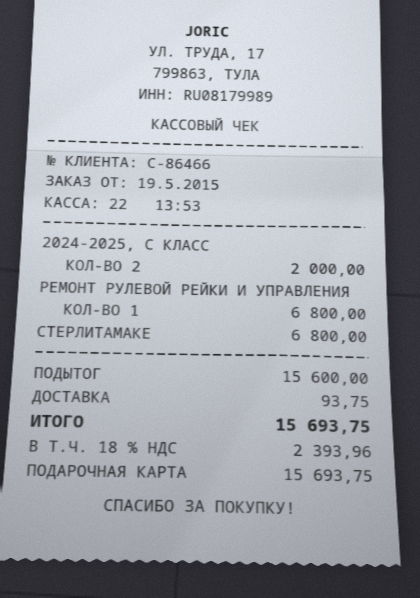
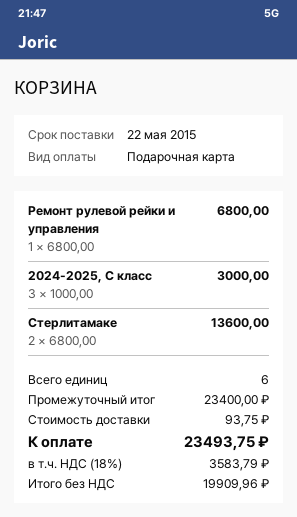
2024-2025, C КЛАСС: 2 for 2000.00 -> 3 for 3000.00
СТЕРЛИТАМАКЕ: 1 for 6800.00 -> 2 for 13600.00
subtotal: 15600.00 -> 23400.00
tax: 18% = 2393.96 -> 18% = 3583.79
total: 15693.75 -> 23493.75

